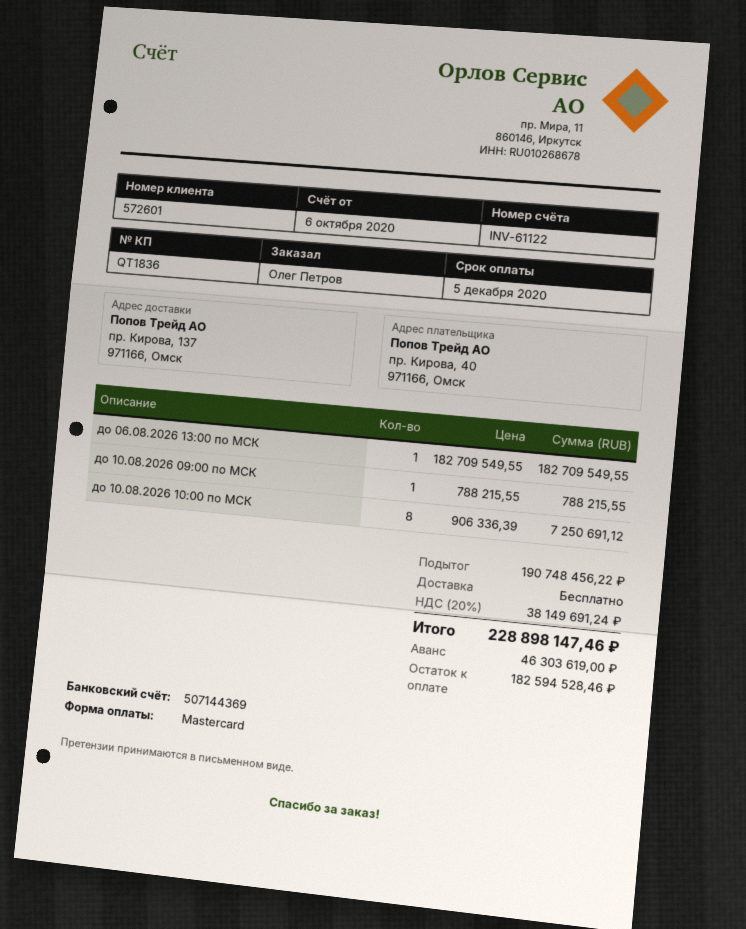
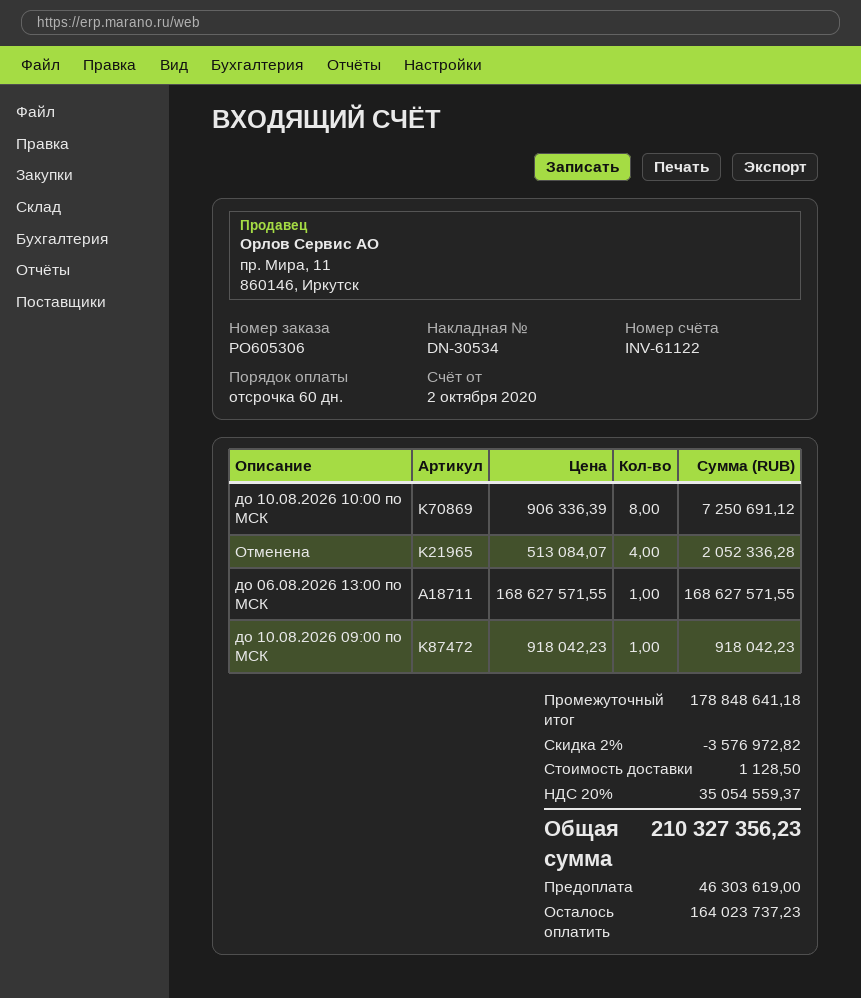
invoice date: 2020-10-06 -> 2020-10-02
до 06.08.2026 13:00 по МСК: 1 x 182709549.55 = 182709549.55 -> 1 x 168627571.55 = 168627571.55
до 10.08.2026 09:00 по МСК: 1 x 788215.55 = 788215.55 -> 1 x 918042.23 = 918042.23
Отменена: none -> 4 x 513084.07 = 2052336.28
subtotal: 190748456.22 -> 178848641.18
discount: none -> 2% = 3576972.82
shipping: 0.00 -> 1128.50
tax: 20% = 38149691.24 -> 20% = 35054559.37
total: 228898147.46 -> 210327356.23
balance: 182594528.46 -> 164023737.23

